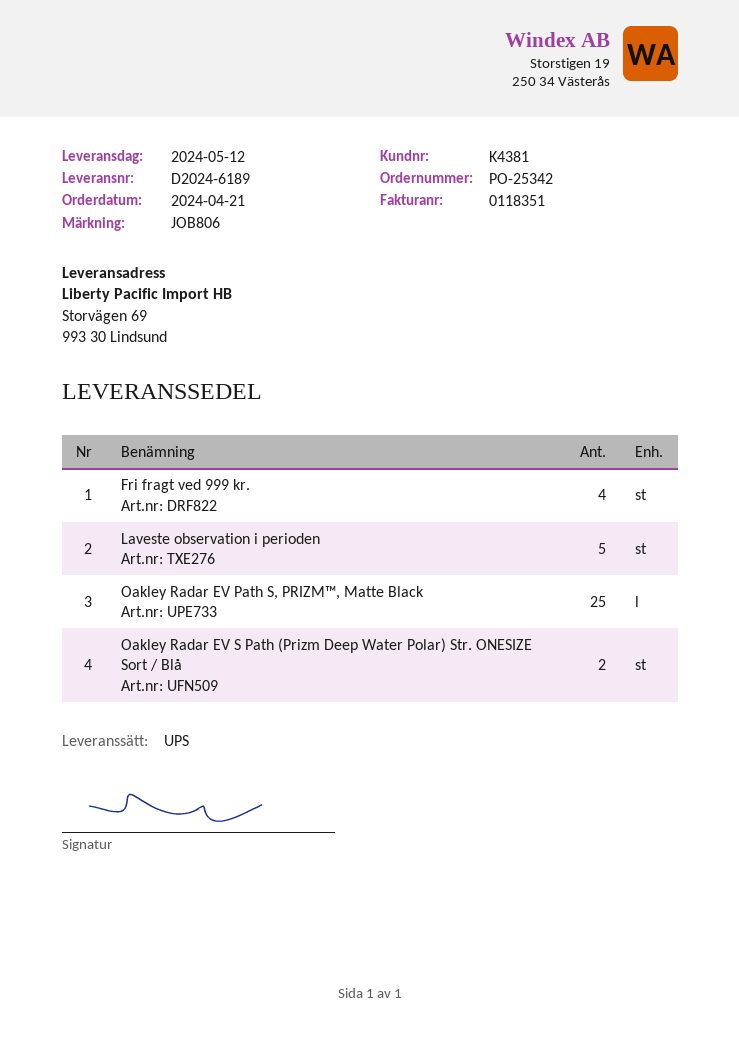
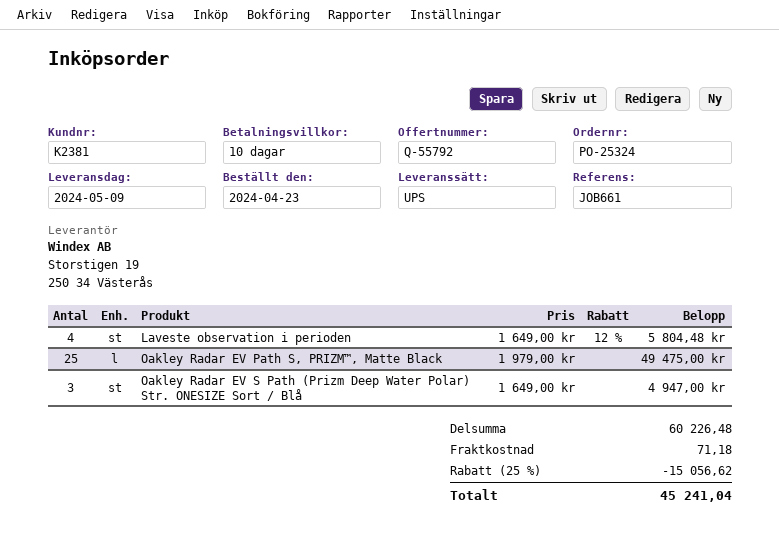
order number: PO-25342 -> PO-25324
order date: 2024-04-21 -> 2024-04-23
delivery date: 2024-05-12 -> 2024-05-09
customer number: K4381 -> K2381
reference: JOB806 -> JOB661
Fri fragt ved 999 kr.: 4 -> none
Laveste observation i perioden: 5 -> 4
Oakley Radar EV S Path (Prizm Deep Water Polar) Str. ONESIZE Sort / Blå: 2 -> 3

